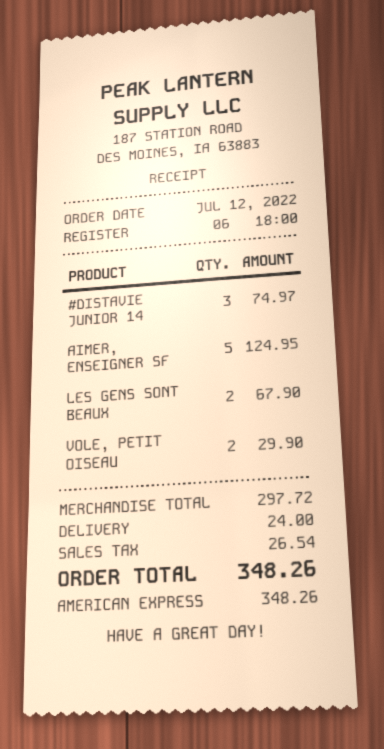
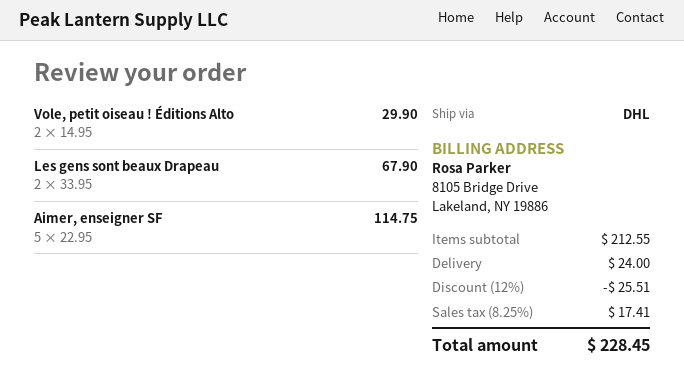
#DISTAVIE JUNIOR 14: 3 for 74.97 -> none
AIMER, ENSEIGNER SF: 5 for 124.95 -> 5 for 114.75
subtotal: 297.72 -> 212.55
discount: none -> 12% = 25.51
tax: 26.54 -> 17.41
total: 348.26 -> 228.45

